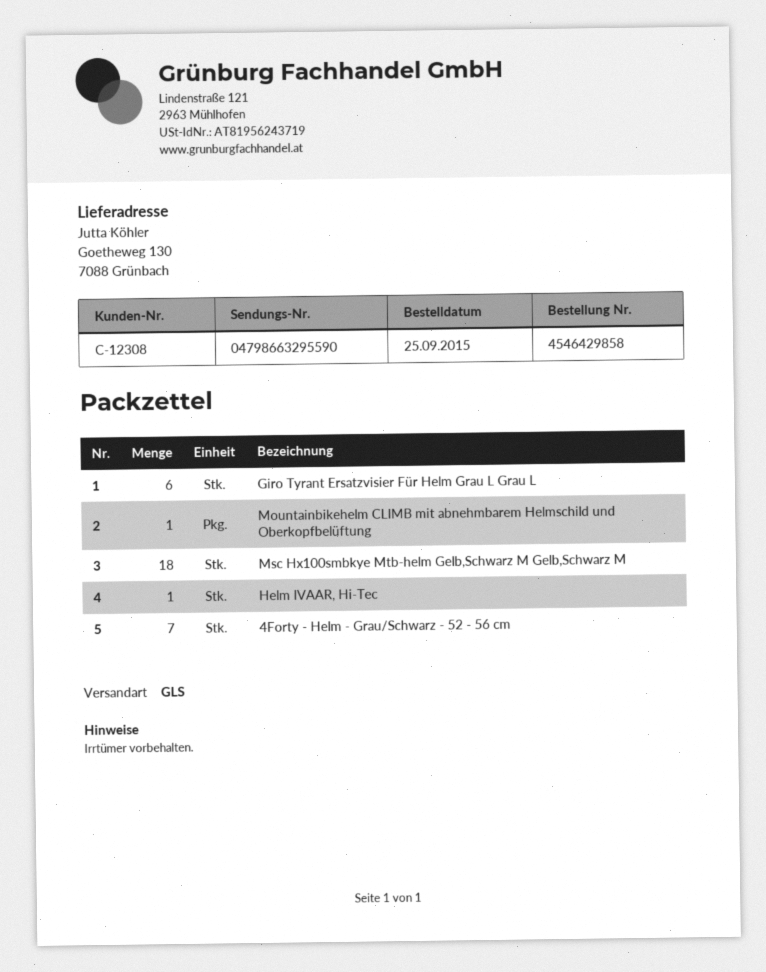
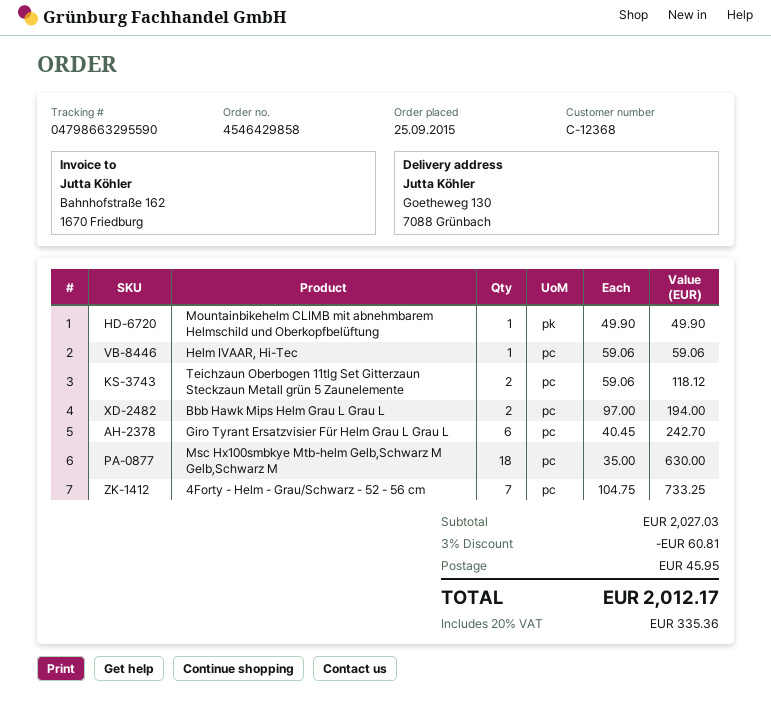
customer number: C-12308 -> C-12368
Teichzaun Oberbogen 11tlg Set Gitterzaun Steckzaun Metall grün 5 Zaunelemente: none -> 2
Bbb Hawk Mips Helm Grau L Grau L: none -> 2

